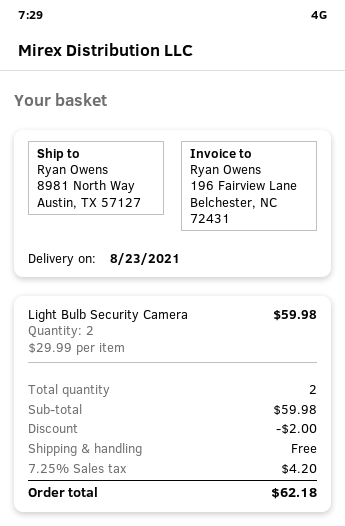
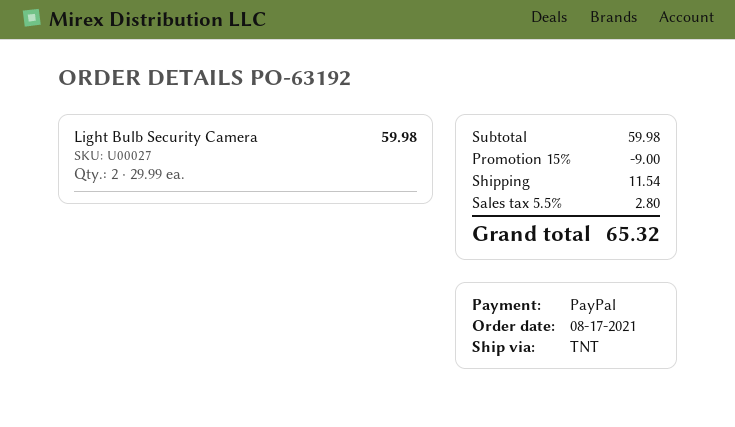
discount: 2.00 -> 9.00
shipping: 0.00 -> 11.54
tax: 7.25% = 4.20 -> 5.5% = 2.80
total: 62.18 -> 65.32

